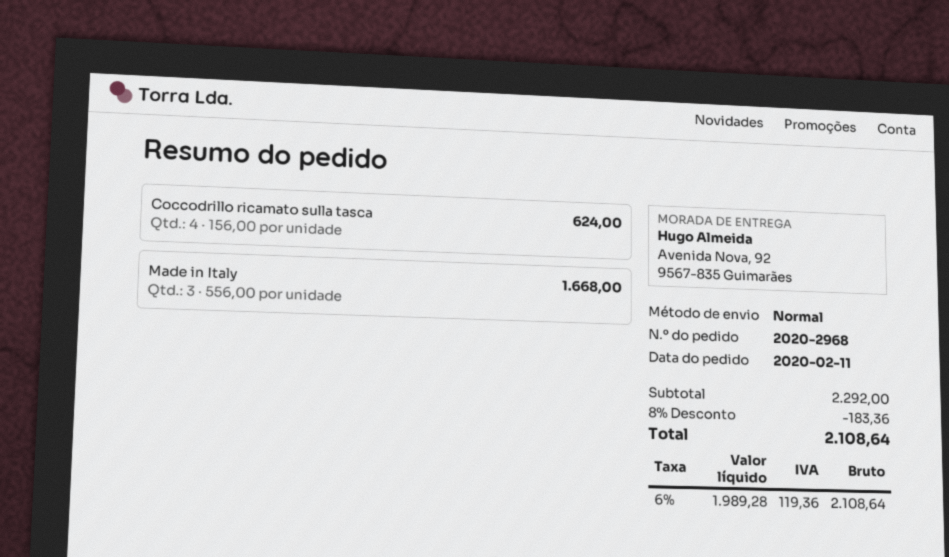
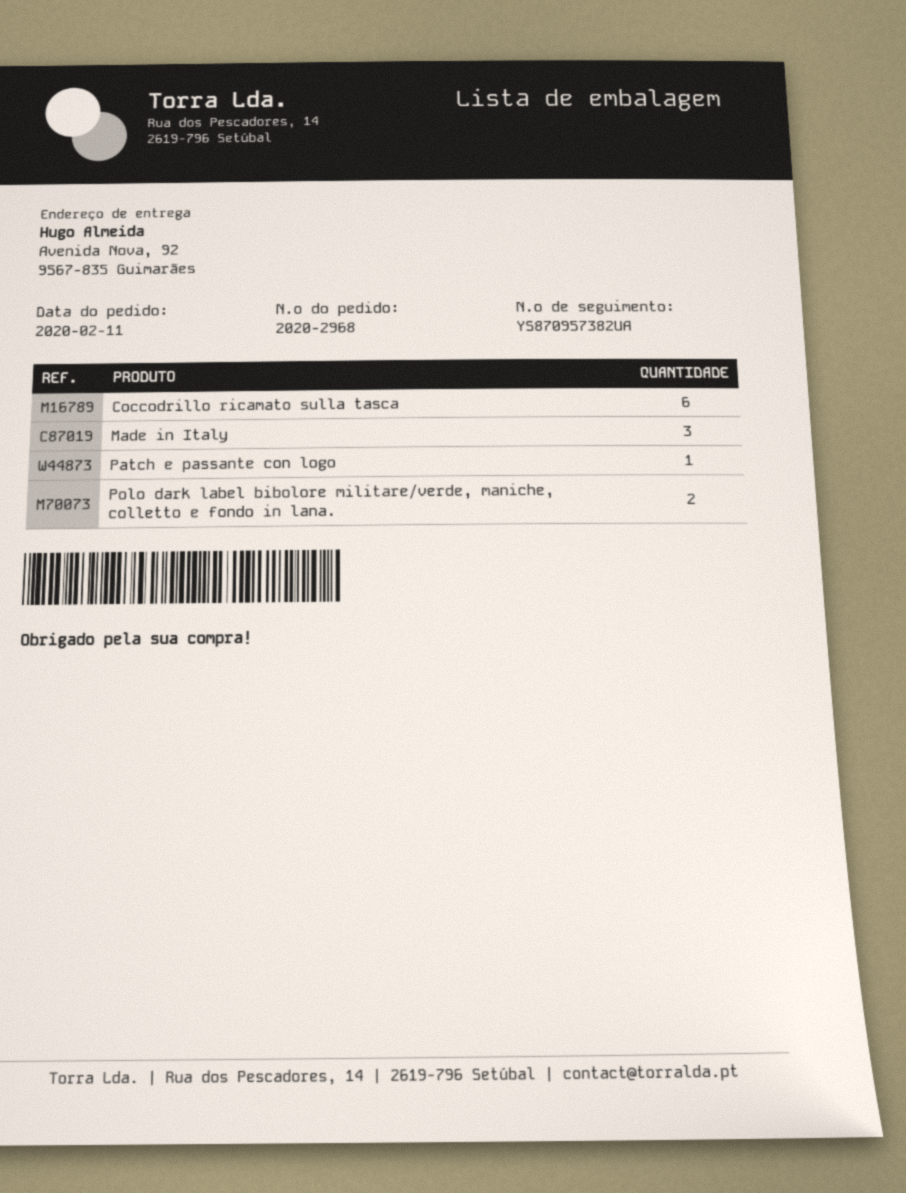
Coccodrillo ricamato sulla tasca: 4 -> 6
Patch e passante con logo: none -> 1
Polo dark label bibolore militare/verde, maniche, colletto e fondo in lana.: none -> 2

